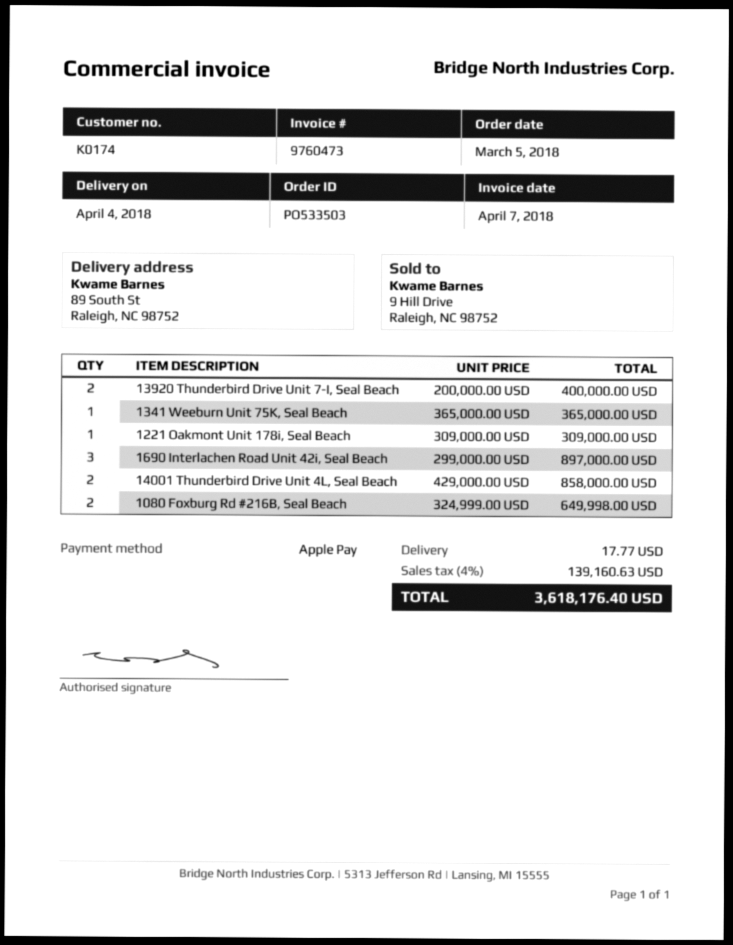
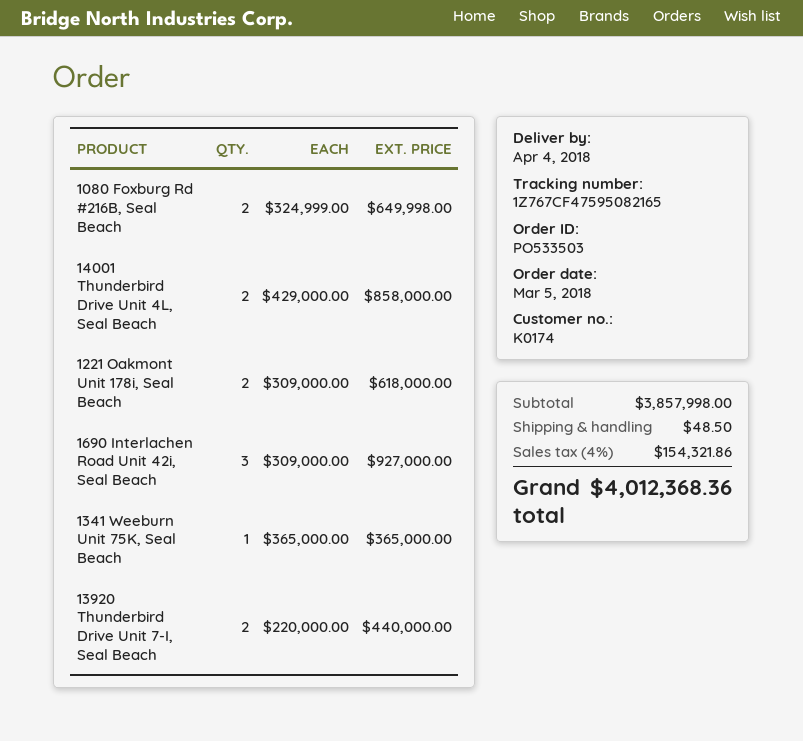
13920 Thunderbird Drive Unit 7-I, Seal Beach: 2 x 200000.00 = 400000.00 -> 2 x 220000.00 = 440000.00
1221 Oakmont Unit 178i, Seal Beach: 1 x 309000.00 = 309000.00 -> 2 x 309000.00 = 618000.00
1690 Interlachen Road Unit 42i, Seal Beach: 3 x 299000.00 = 897000.00 -> 3 x 309000.00 = 927000.00
shipping: 17.77 -> 48.50
tax: 4% = 139160.63 -> 4% = 154321.86
total: 3618176.40 -> 4012368.36

